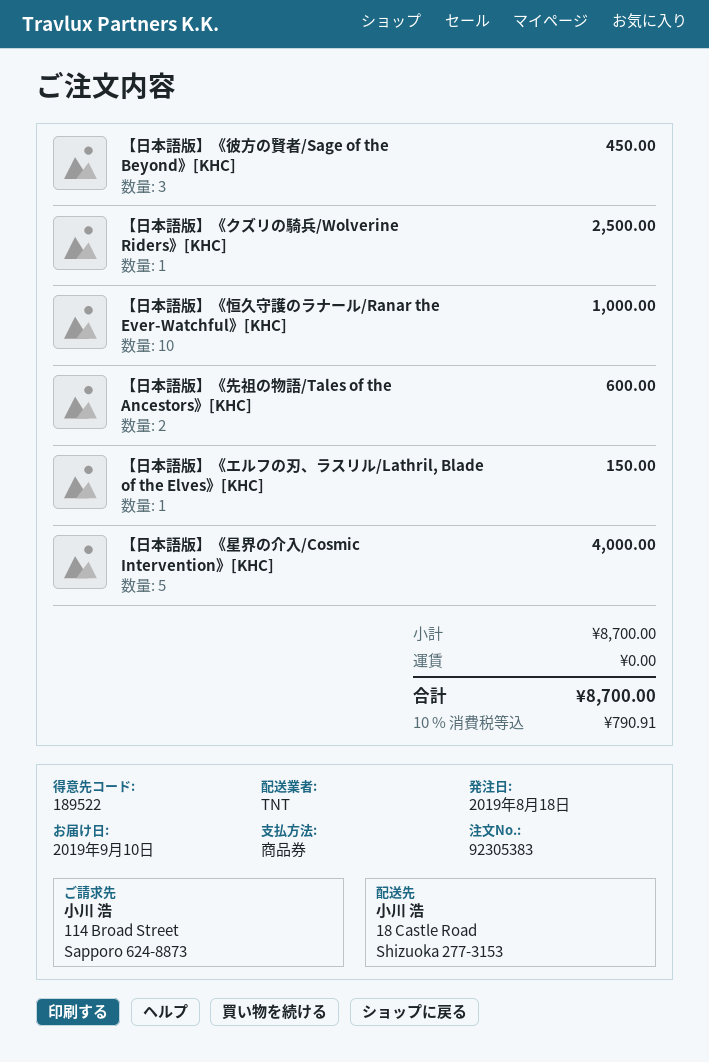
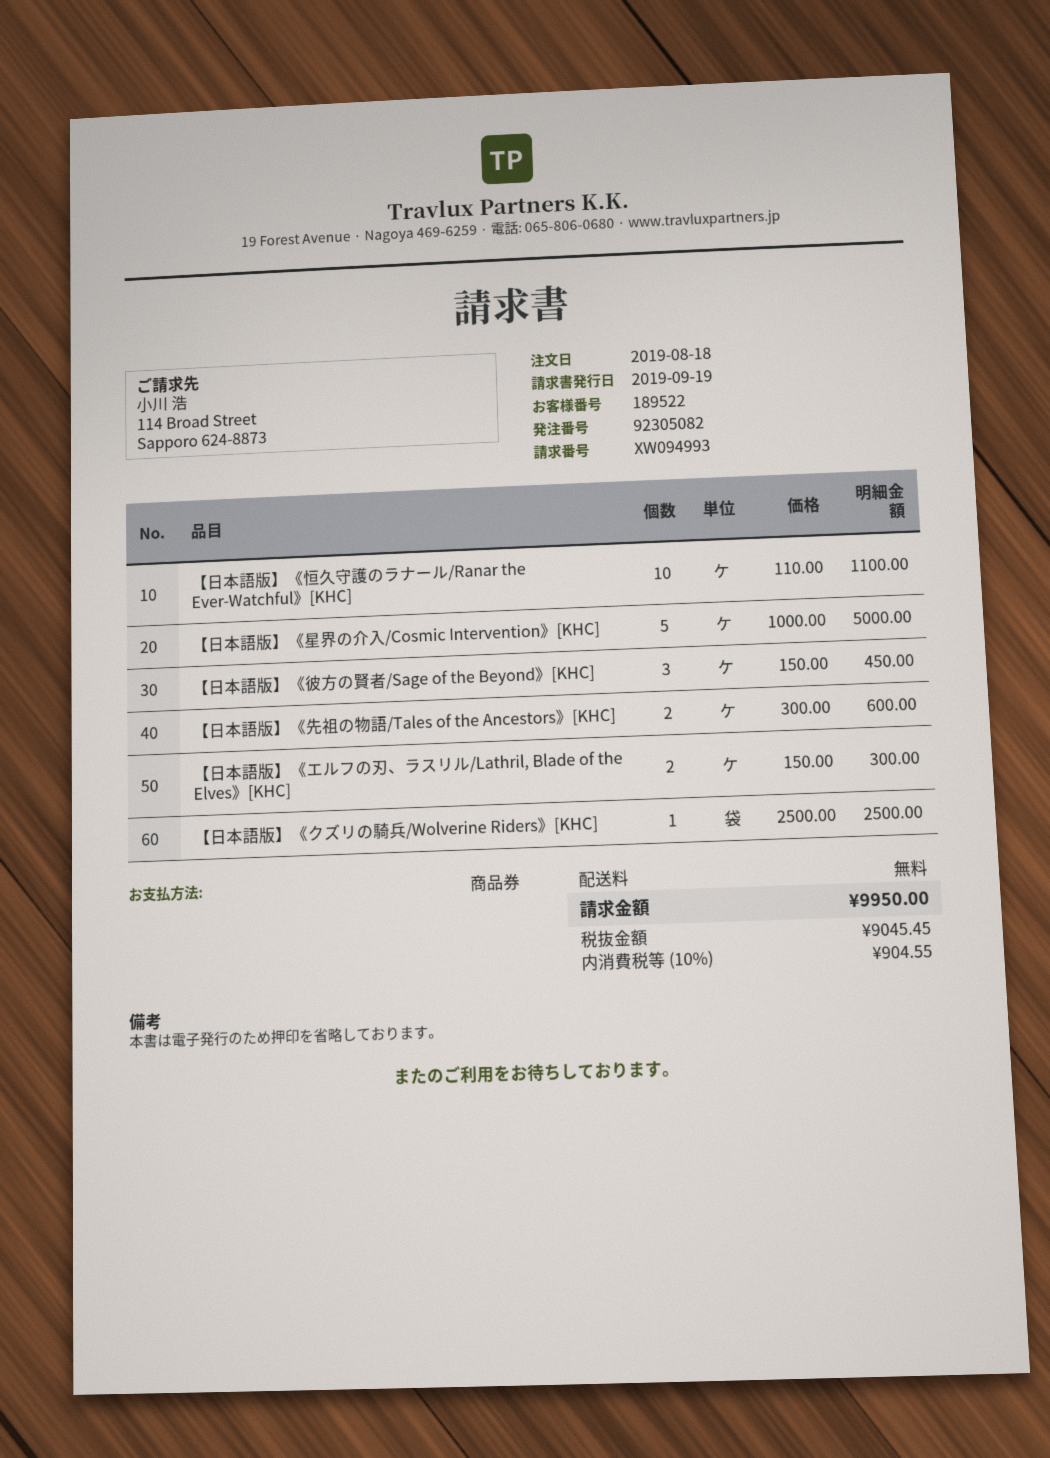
order number: 92305383 -> 92305082
【日本語版】《恒久守護のラナール/Ranar the Ever-Watchful》[KHC]: 10 for 1000.00 -> 10 for 1100.00
【日本語版】《エルフの刃、ラスリル/Lathril, Blade of the Elves》[KHC]: 1 for 150.00 -> 2 for 300.00
【日本語版】《星界の介入/Cosmic Intervention》[KHC]: 5 for 4000.00 -> 5 for 5000.00
tax: 10% = 790.91 -> 10% = 904.55
total: 8700.00 -> 9950.00

